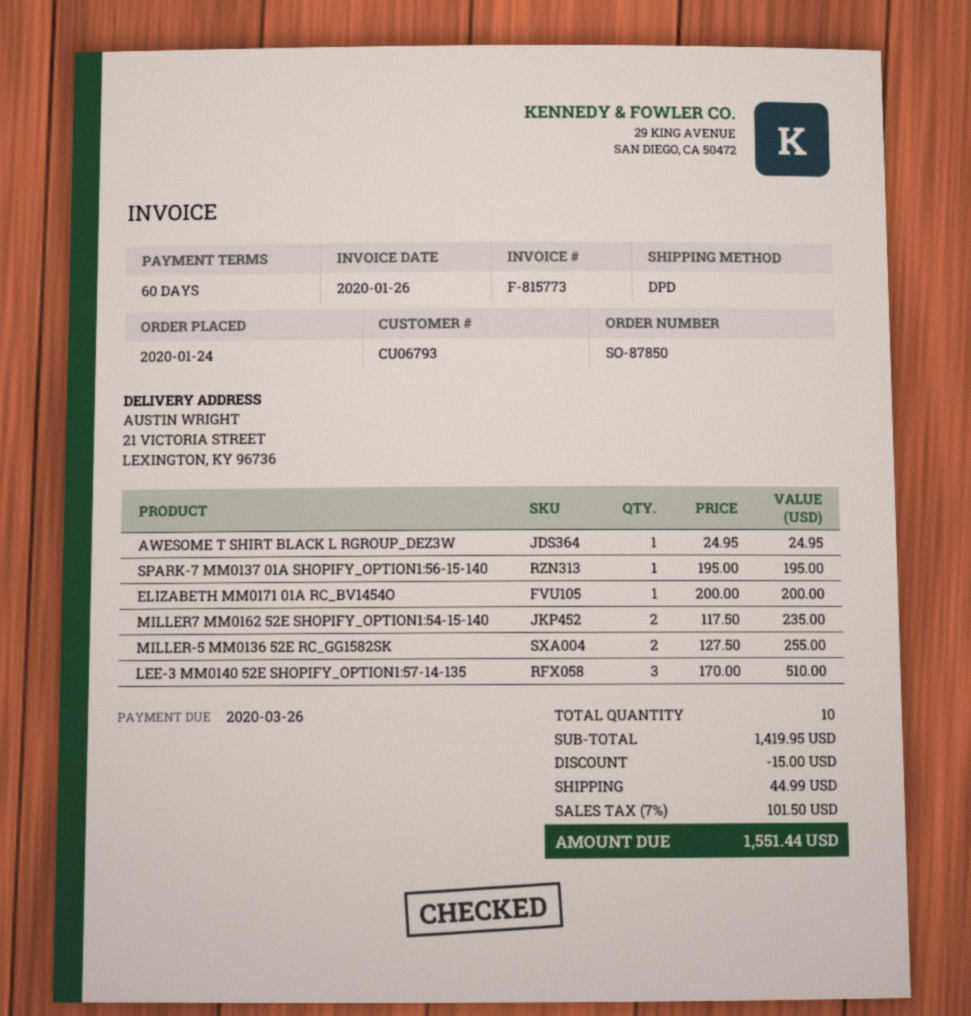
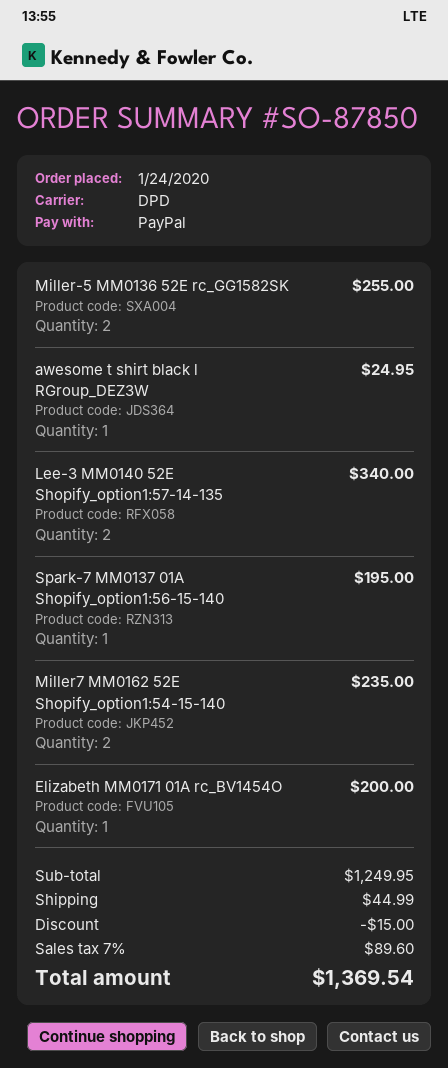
LEE-3 MM0140 52E SHOPIFY_OPTION1:57-14-135: 3 for 510.00 -> 2 for 340.00
subtotal: 1419.95 -> 1249.95
tax: 7% = 101.50 -> 7% = 89.60
total: 1551.44 -> 1369.54

